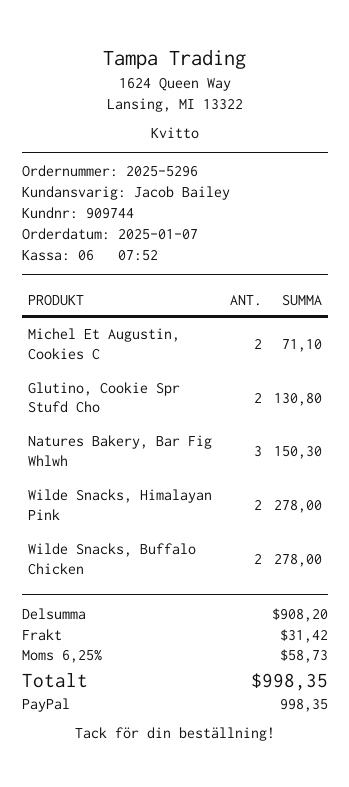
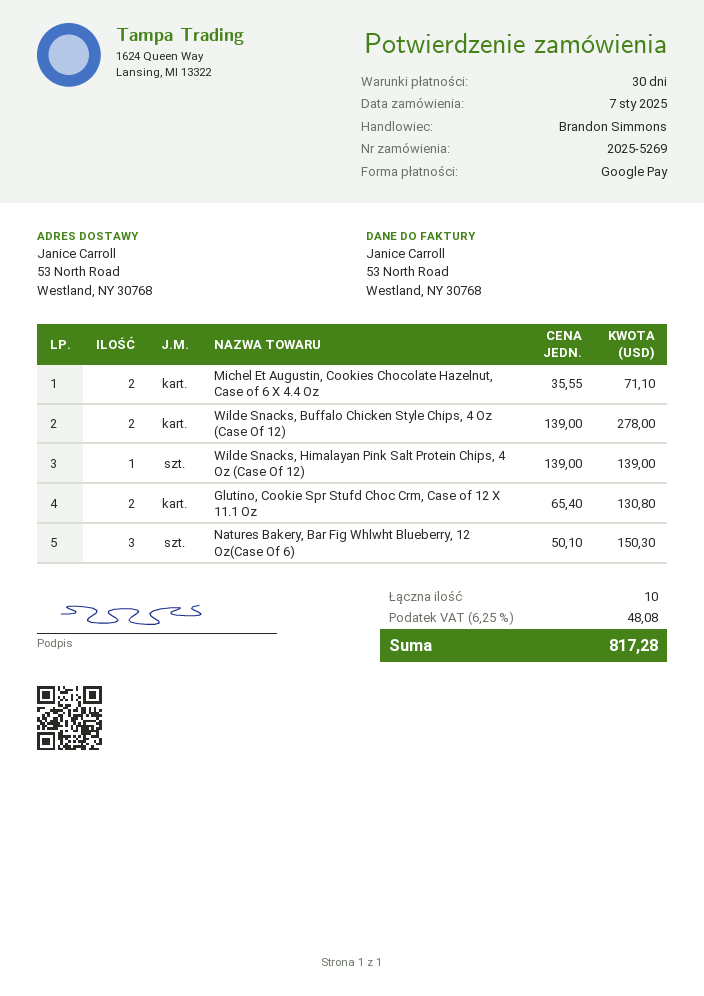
order number: 2025-5296 -> 2025-5269
sales rep: Jacob Bailey -> Brandon Simmons
payment method: PayPal -> Google Pay
Wilde Snacks, Himalayan Pink: 2 for 278.00 -> 1 for 139.00
shipping: 31.42 -> none
tax: 6.25% = 58.73 -> 6.25% = 48.08
total: 998.35 -> 817.28

